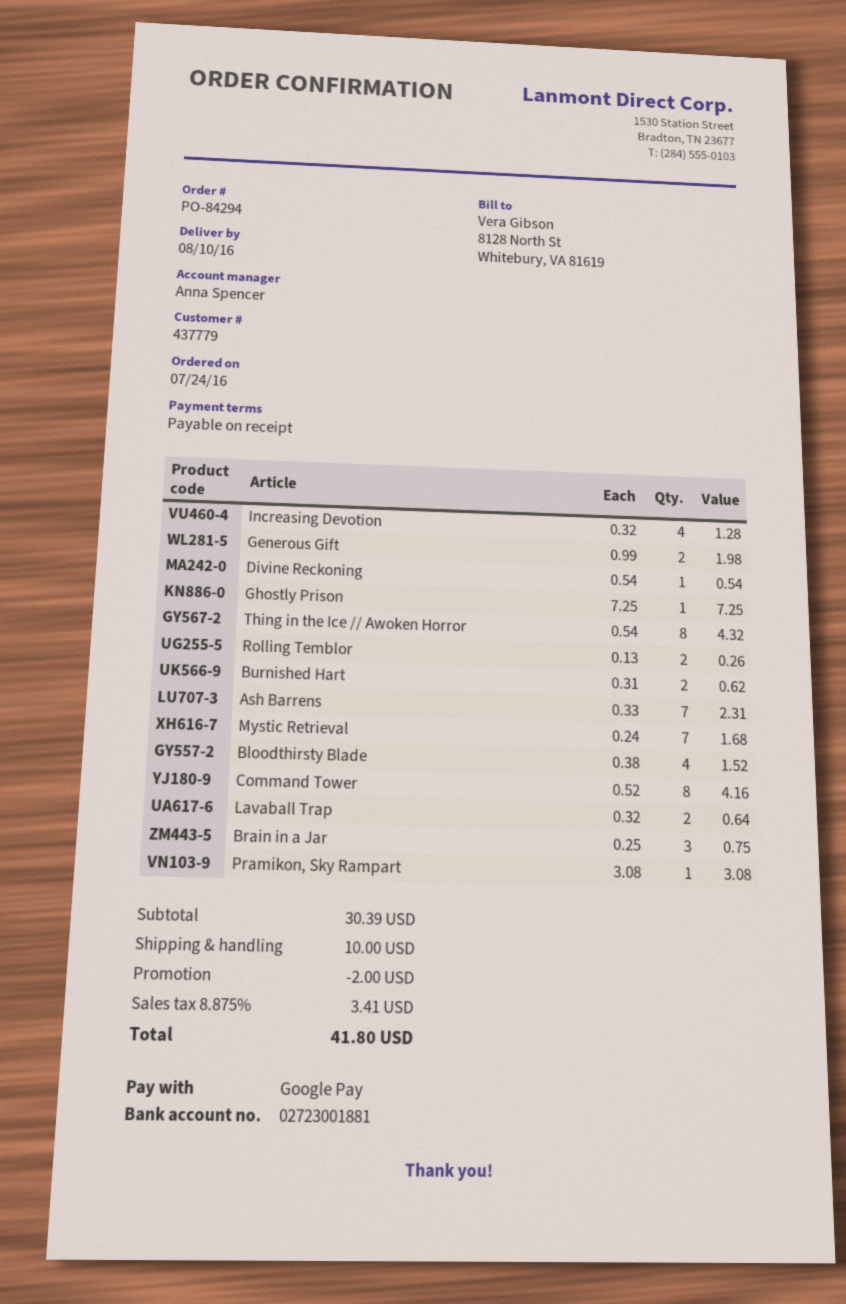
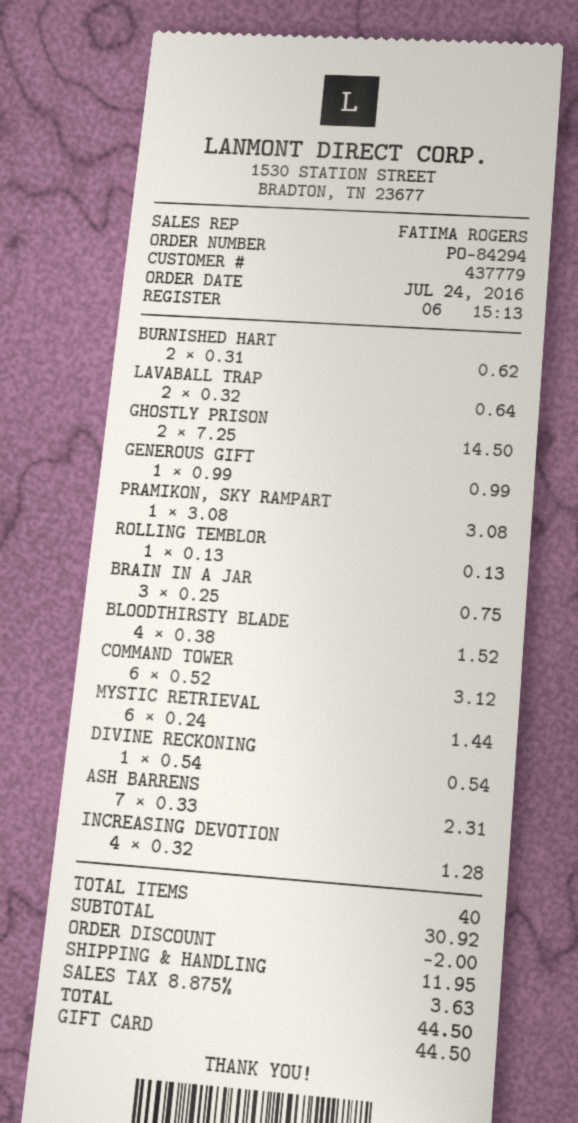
sales rep: Anna Spencer -> FATIMA ROGERS
payment method: Google Pay -> gift card
Generous Gift: 2 x 0.99 = 1.98 -> 1 x 0.99 = 0.99
Ghostly Prison: 1 x 7.25 = 7.25 -> 2 x 7.25 = 14.50
Thing in the Ice // Awoken Horror: 8 x 0.54 = 4.32 -> none
Rolling Temblor: 2 x 0.13 = 0.26 -> 1 x 0.13 = 0.13
Mystic Retrieval: 7 x 0.24 = 1.68 -> 6 x 0.24 = 1.44
Command Tower: 8 x 0.52 = 4.16 -> 6 x 0.52 = 3.12
subtotal: 30.39 -> 30.92
shipping: 10.00 -> 11.95
tax: 8.875% = 3.41 -> 8.875% = 3.63
total: 41.80 -> 44.50

